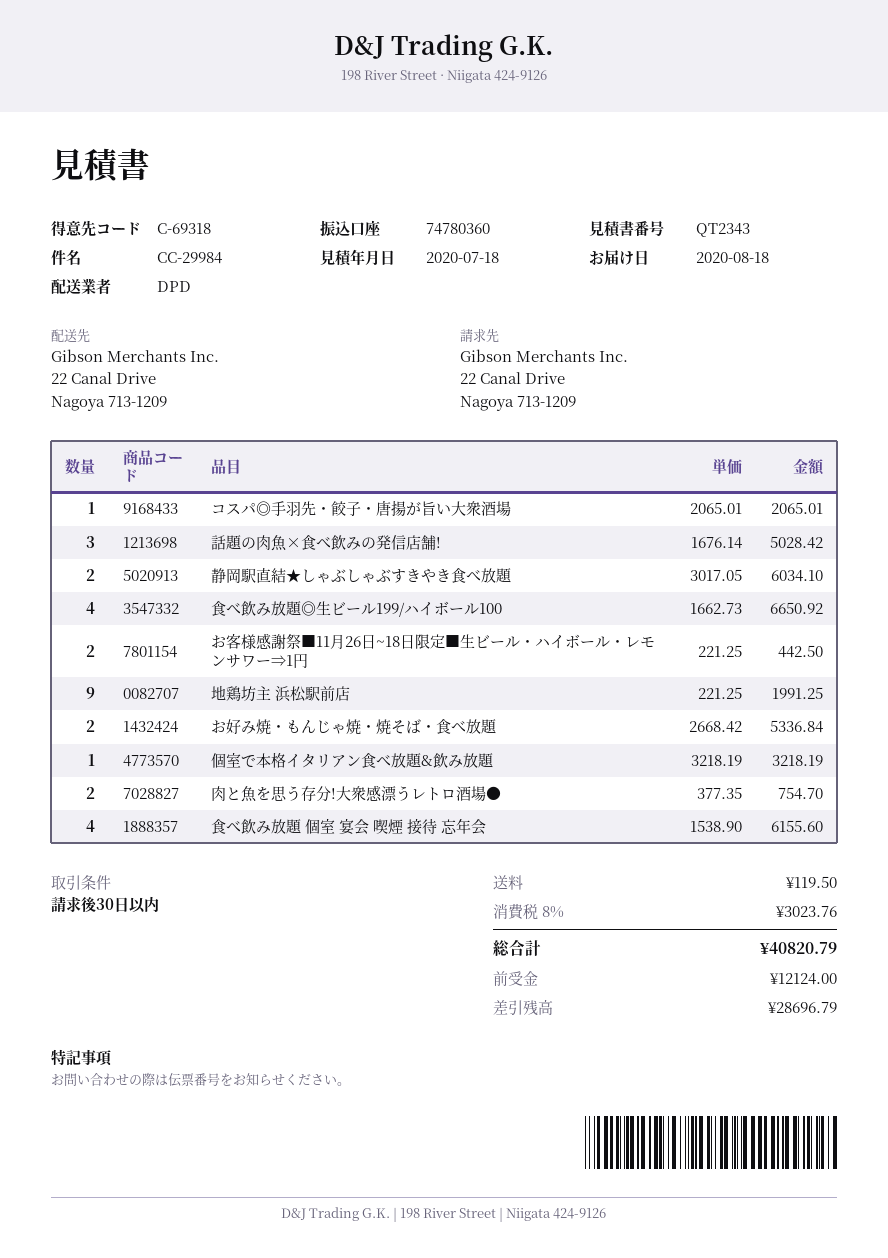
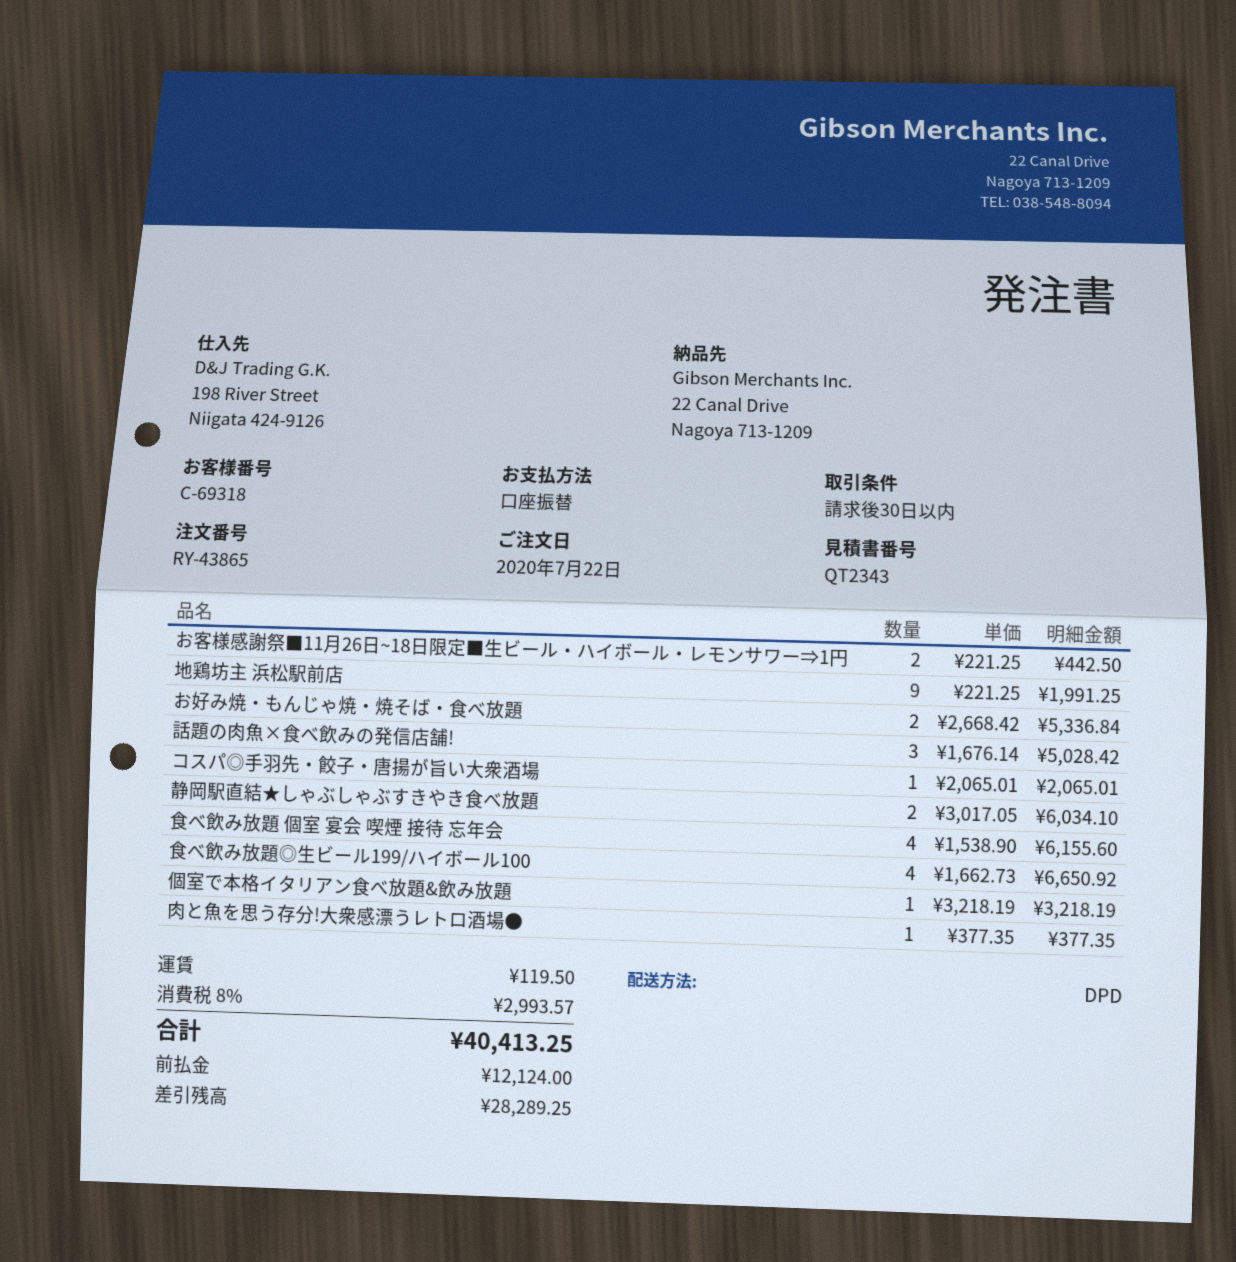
肉と魚を思う存分!大衆感漂うレトロ酒場●: 2 x 377.35 = 754.70 -> 1 x 377.35 = 377.35
tax: 8% = 3023.76 -> 8% = 2993.57
total: 40820.79 -> 40413.25
balance: 28696.79 -> 28289.25

